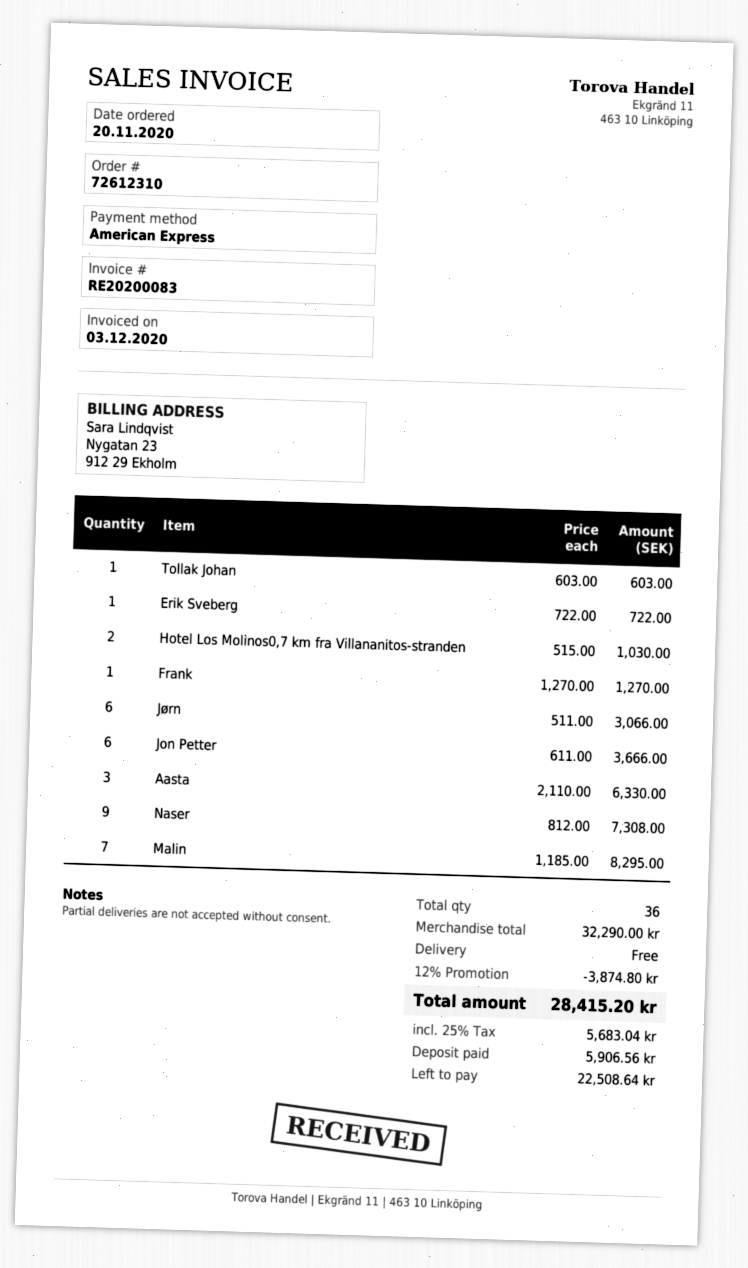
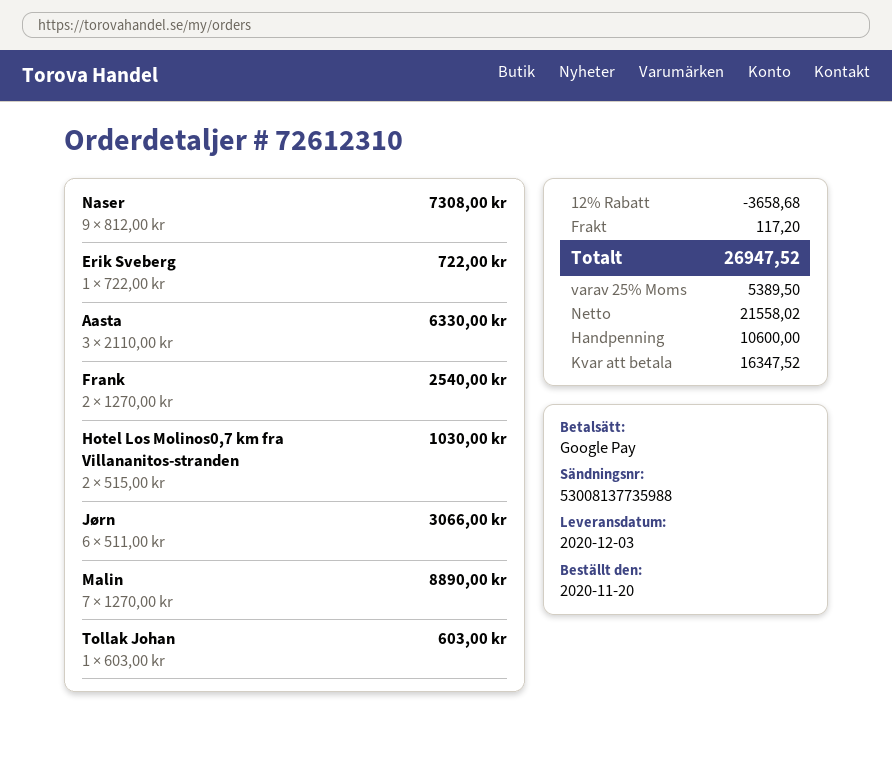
payment method: American Express -> Google Pay
Frank: 1 x 1270.00 = 1270.00 -> 2 x 1270.00 = 2540.00
Jon Petter: 6 x 611.00 = 3666.00 -> none
Malin: 7 x 1185.00 = 8295.00 -> 7 x 1270.00 = 8890.00
discount: 12% = 3874.80 -> 12% = 3658.68
shipping: 0.00 -> 117.20
tax: 25% = 5683.04 -> 25% = 5389.50
total: 28415.20 -> 26947.52
deposit: 5906.56 -> 10600.00
balance: 22508.64 -> 16347.52

